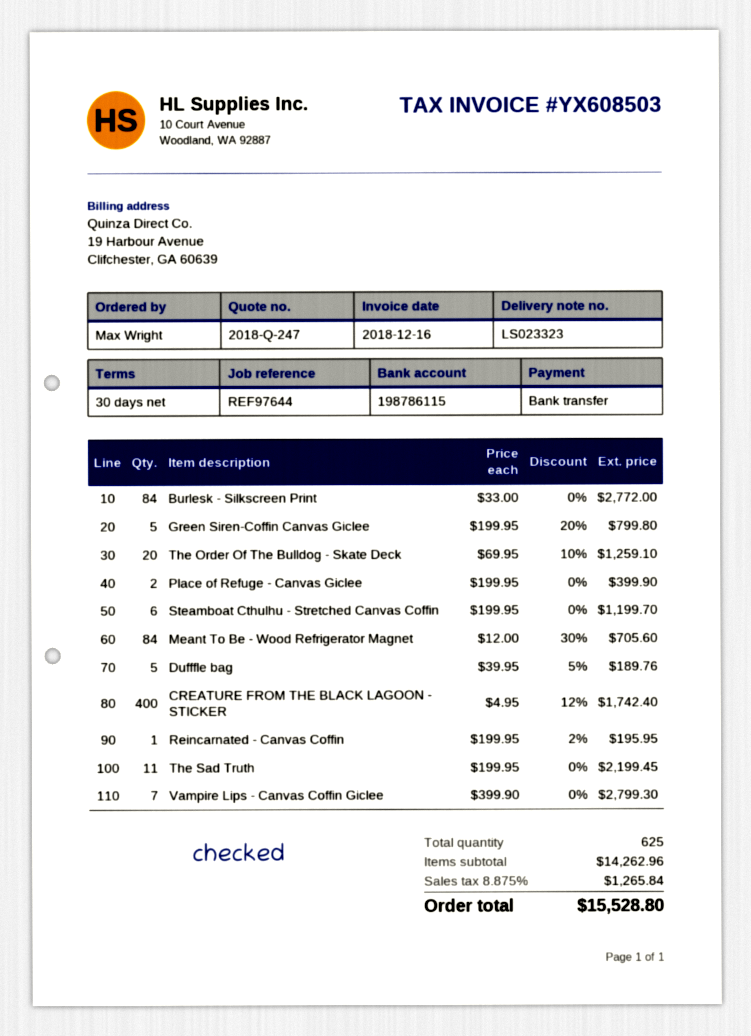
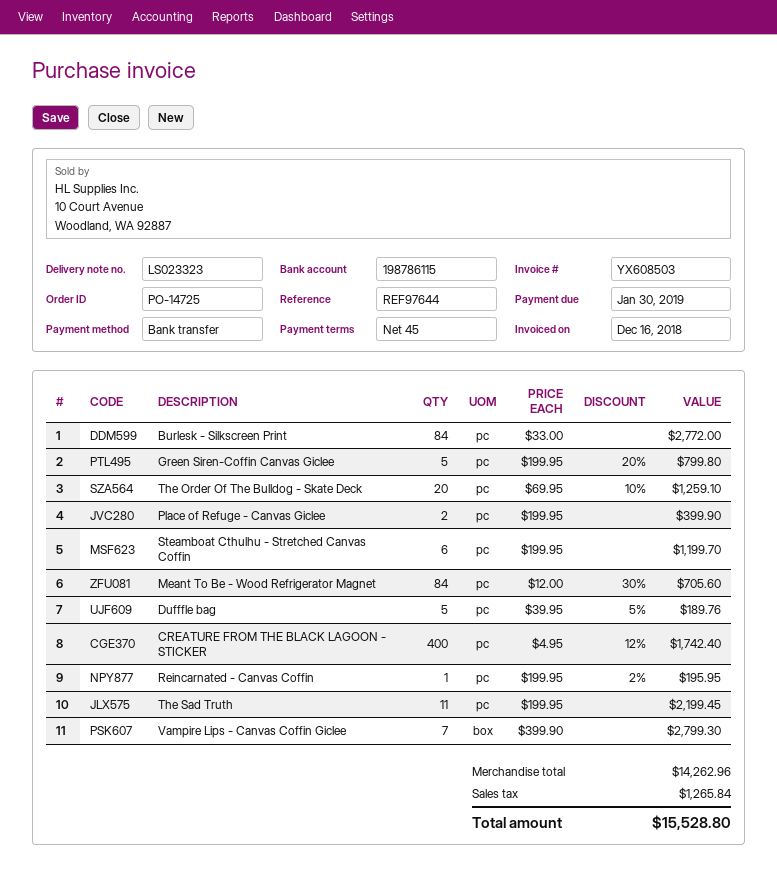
payment terms: 30 days -> 45 days

